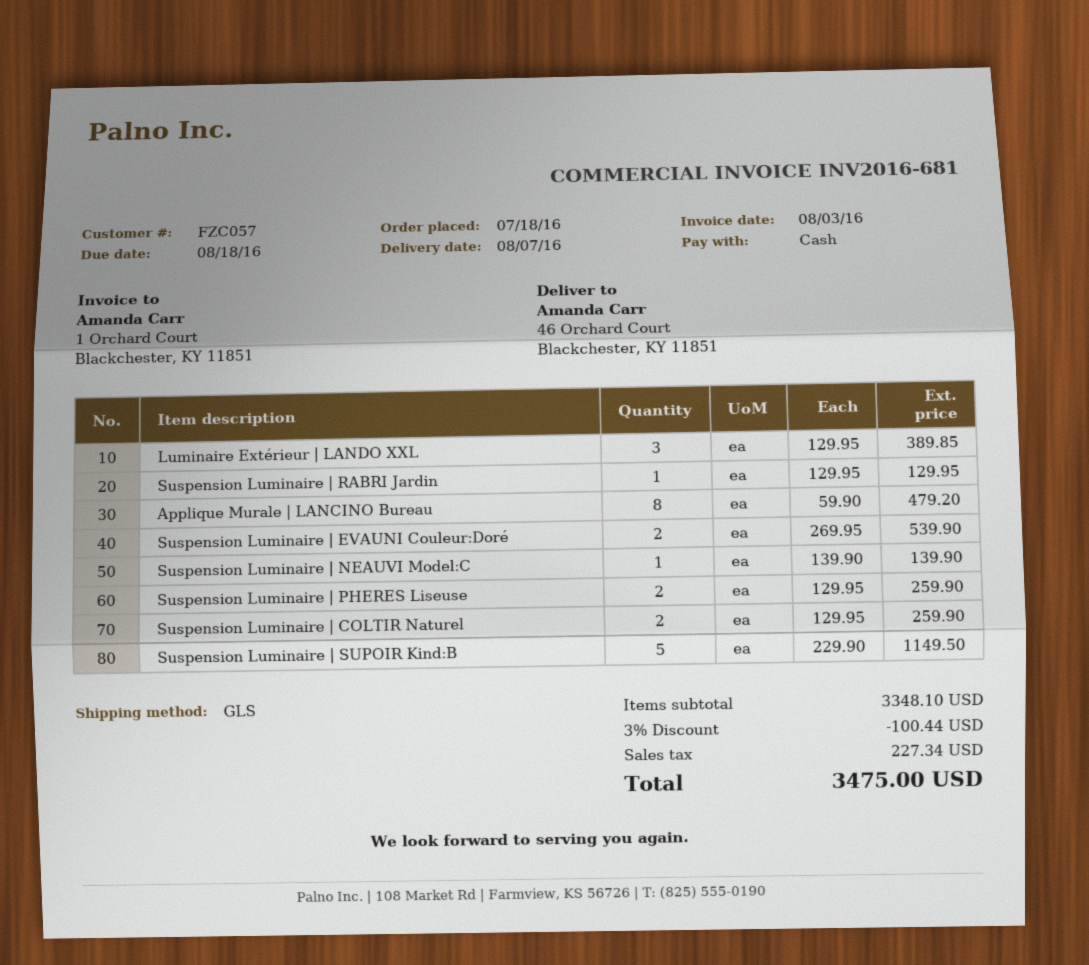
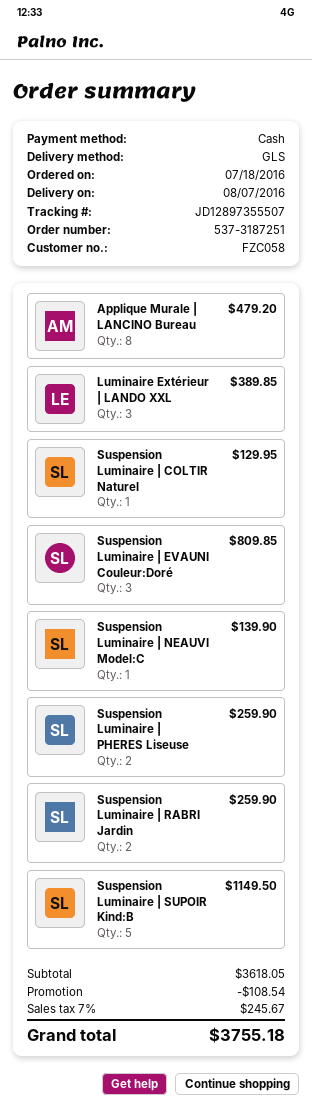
customer number: FZC057 -> FZC058
Suspension Luminaire | RABRI Jardin: 1 for 129.95 -> 2 for 259.90
Suspension Luminaire | EVAUNI Couleur:Doré: 2 for 539.90 -> 3 for 809.85
Suspension Luminaire | COLTIR Naturel: 2 for 259.90 -> 1 for 129.95
subtotal: 3348.10 -> 3618.05
discount: 100.44 -> 108.54
tax: 227.34 -> 245.67
total: 3475.00 -> 3755.18

